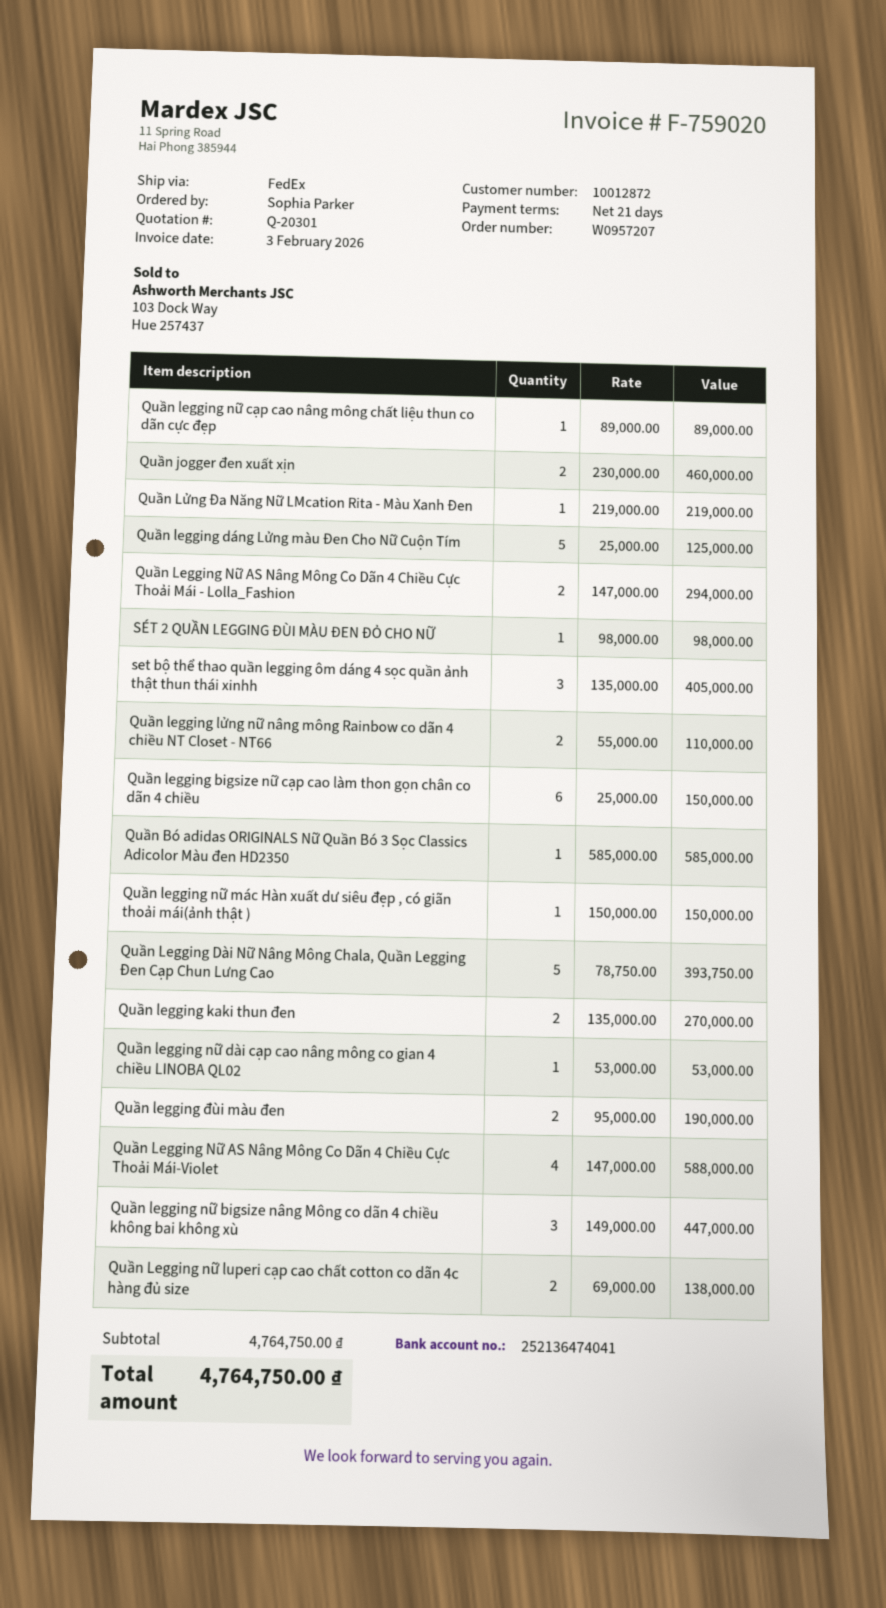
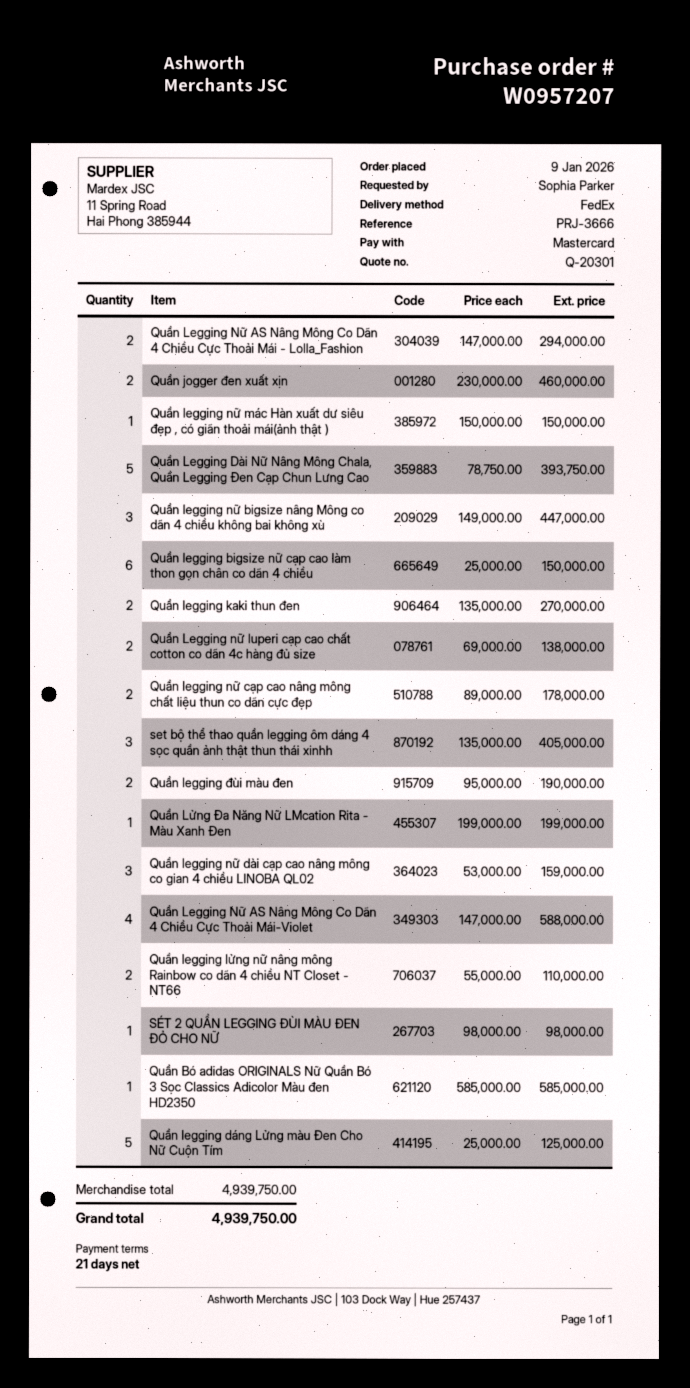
Quần legging nữ cạp cao nâng mông chất liệu thun co dãn cực đẹp: 1 x 89000.00 = 89000.00 -> 2 x 89000.00 = 178000.00
Quần Lửng Đa Năng Nữ LMcation Rita - Màu Xanh Đen: 1 x 219000.00 = 219000.00 -> 1 x 199000.00 = 199000.00
Quần legging nữ dài cạp cao nâng mông co gian 4 chiều LINOBA QL02: 1 x 53000.00 = 53000.00 -> 3 x 53000.00 = 159000.00
subtotal: 4764750.00 -> 4939750.00
total: 4764750.00 -> 4939750.00

